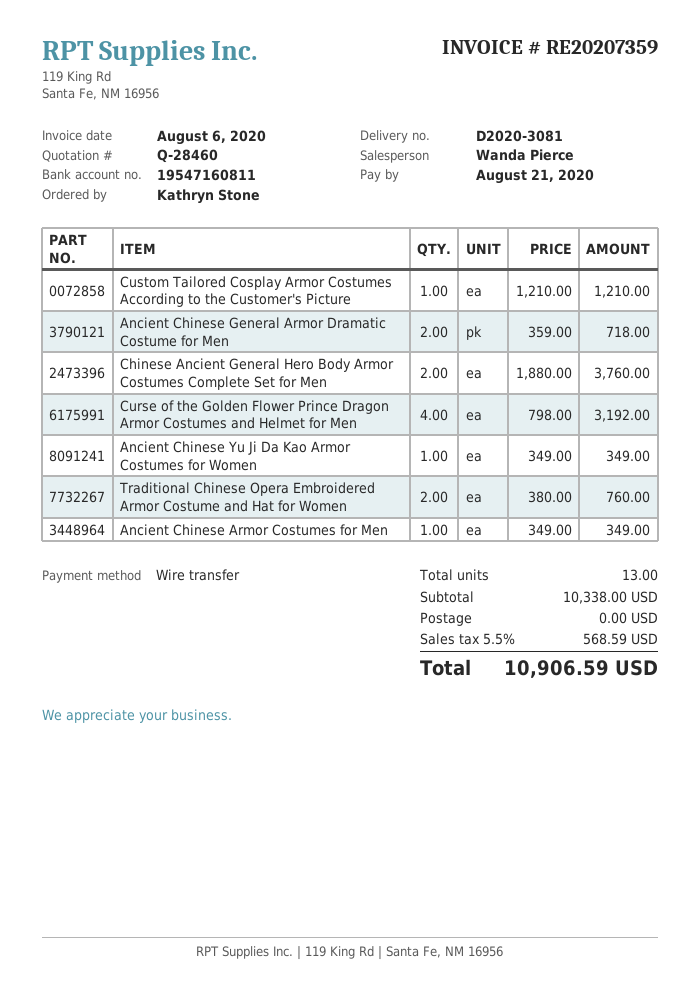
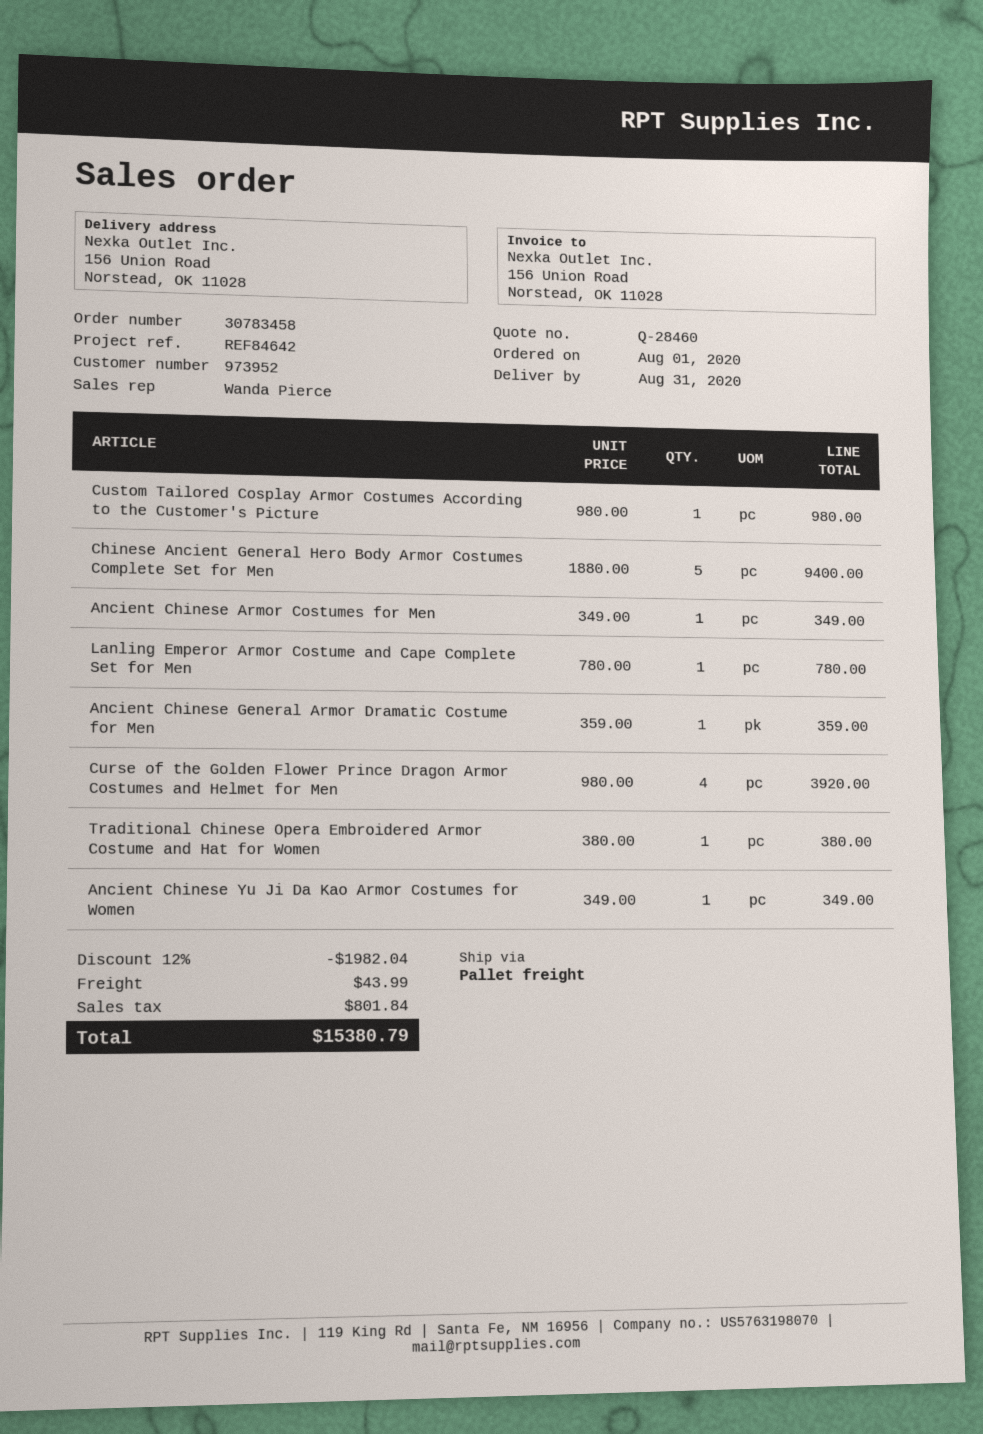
Custom Tailored Cosplay Armor Costumes According to the Customer's Picture: 1 x 1210.00 = 1210.00 -> 1 x 980.00 = 980.00
Ancient Chinese General Armor Dramatic Costume for Men: 2 x 359.00 = 718.00 -> 1 x 359.00 = 359.00
Chinese Ancient General Hero Body Armor Costumes Complete Set for Men: 2 x 1880.00 = 3760.00 -> 5 x 1880.00 = 9400.00
Curse of the Golden Flower Prince Dragon Armor Costumes and Helmet for Men: 4 x 798.00 = 3192.00 -> 4 x 980.00 = 3920.00
Traditional Chinese Opera Embroidered Armor Costume and Hat for Women: 2 x 380.00 = 760.00 -> 1 x 380.00 = 380.00
Lanling Emperor Armor Costume and Cape Complete Set for Men: none -> 1 x 780.00 = 780.00
discount: none -> 12% = 1982.04
shipping: 0.00 -> 43.99
tax: 568.59 -> 801.84
total: 10906.59 -> 15380.79

